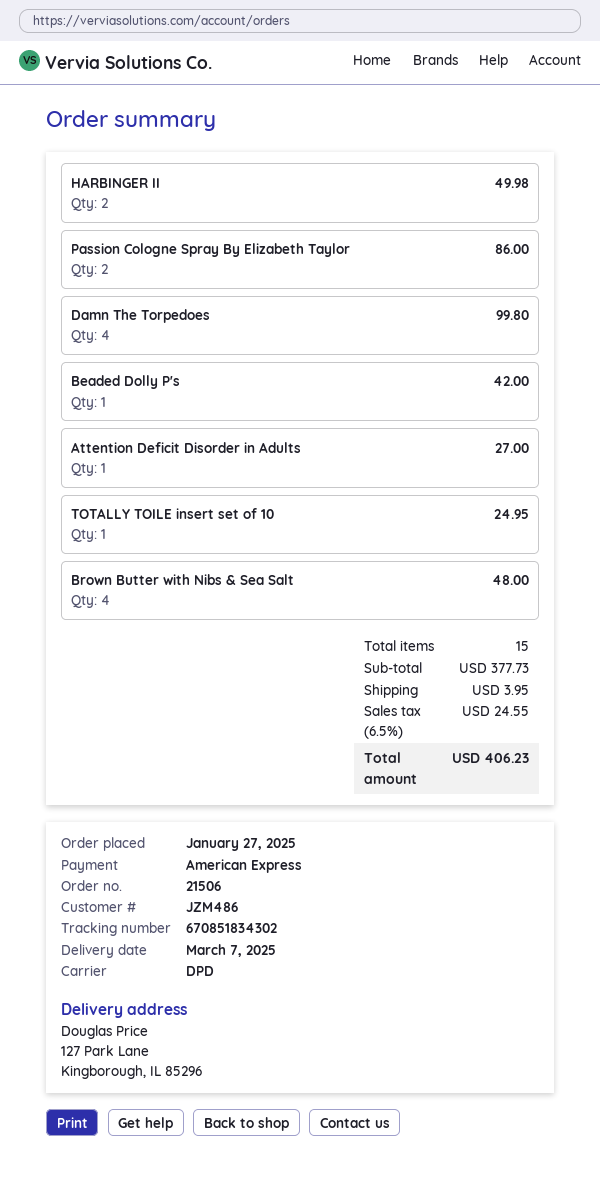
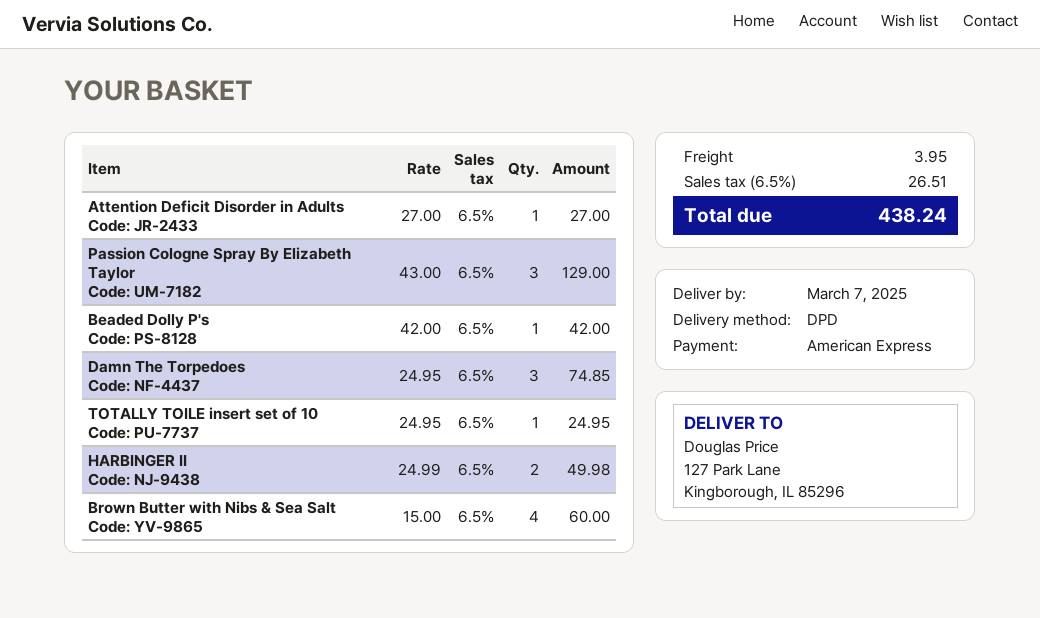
Passion Cologne Spray By Elizabeth Taylor: 2 for 86.00 -> 3 for 129.00
Damn The Torpedoes: 4 for 99.80 -> 3 for 74.85
Brown Butter with Nibs & Sea Salt: 4 for 48.00 -> 4 for 60.00
tax: 6.5% = 24.55 -> 6.5% = 26.51
total: 406.23 -> 438.24

